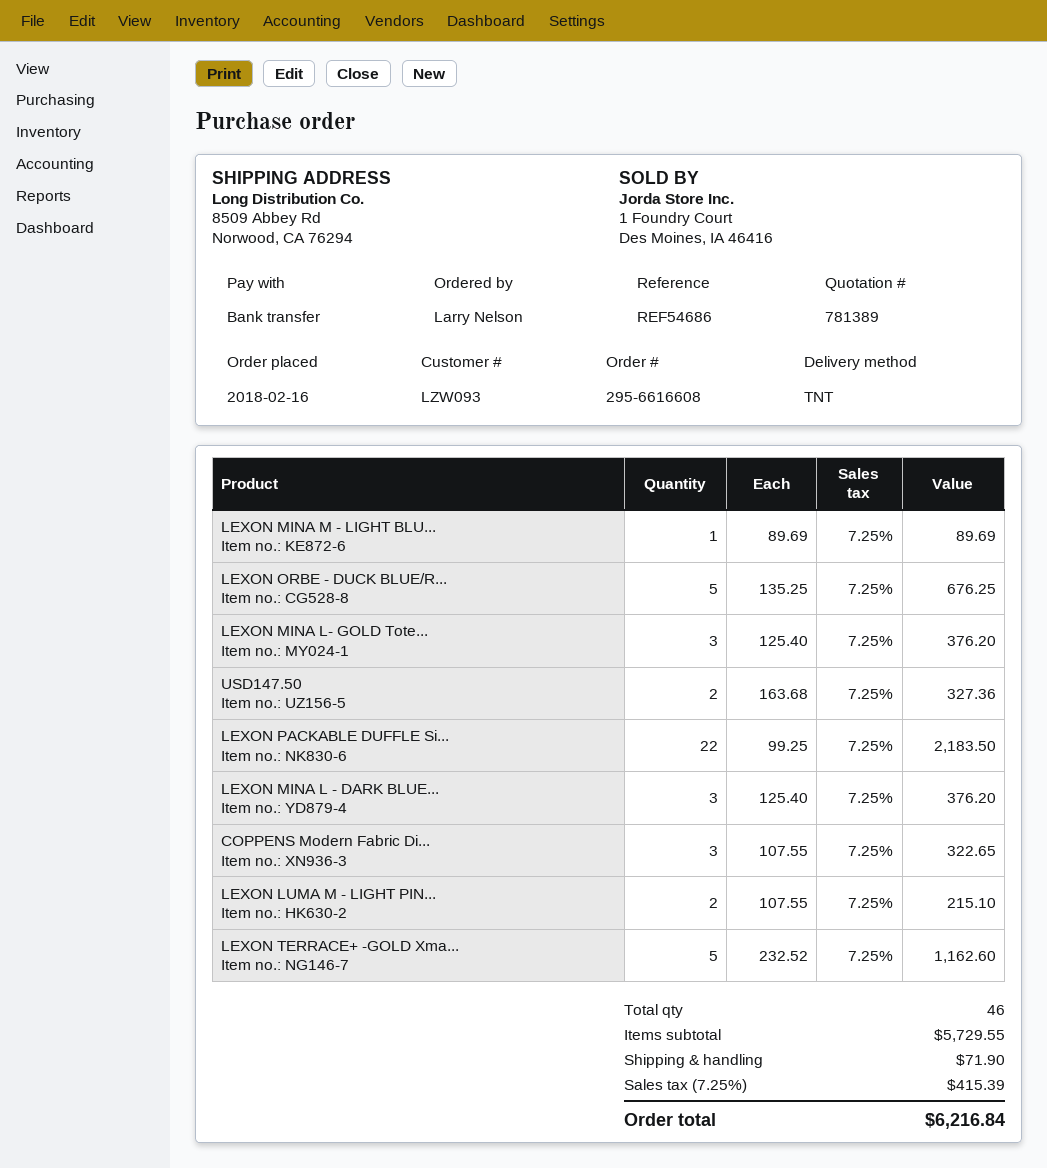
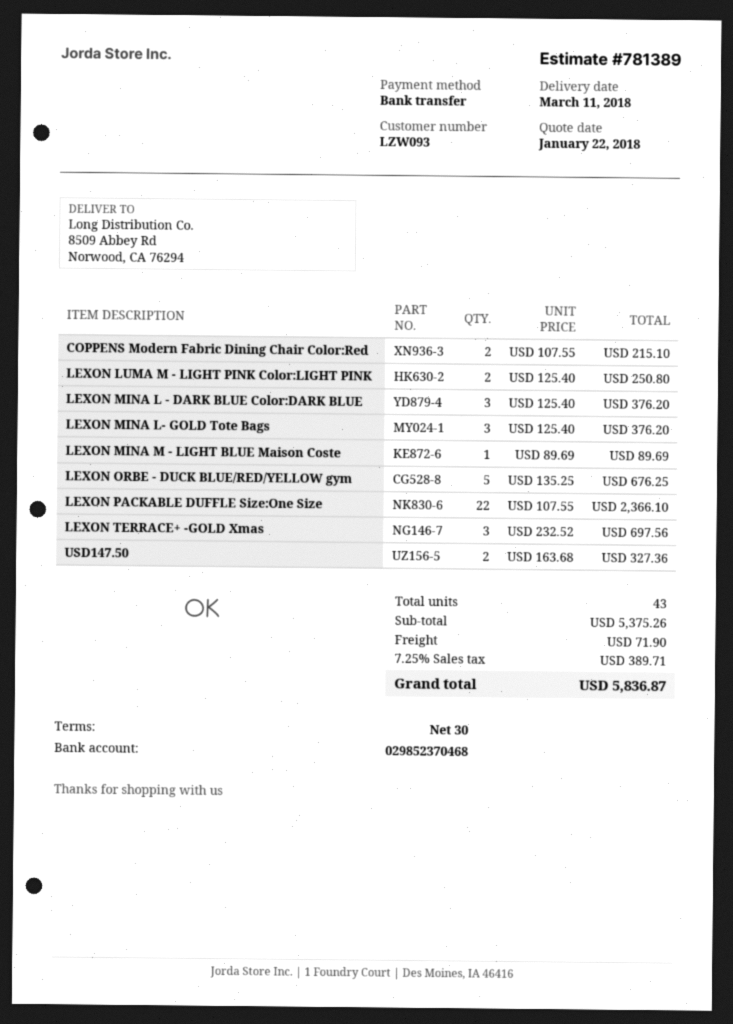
LEXON PACKABLE DUFFLE Si...: 22 x 99.25 = 2183.50 -> 22 x 107.55 = 2366.10
COPPENS Modern Fabric Di...: 3 x 107.55 = 322.65 -> 2 x 107.55 = 215.10
LEXON LUMA M - LIGHT PIN...: 2 x 107.55 = 215.10 -> 2 x 125.40 = 250.80
LEXON TERRACE+ -GOLD Xma...: 5 x 232.52 = 1162.60 -> 3 x 232.52 = 697.56
total quantity: 46 -> 43
subtotal: 5729.55 -> 5375.26
tax: 7.25% = 415.39 -> 7.25% = 389.71
total: 6216.84 -> 5836.87

